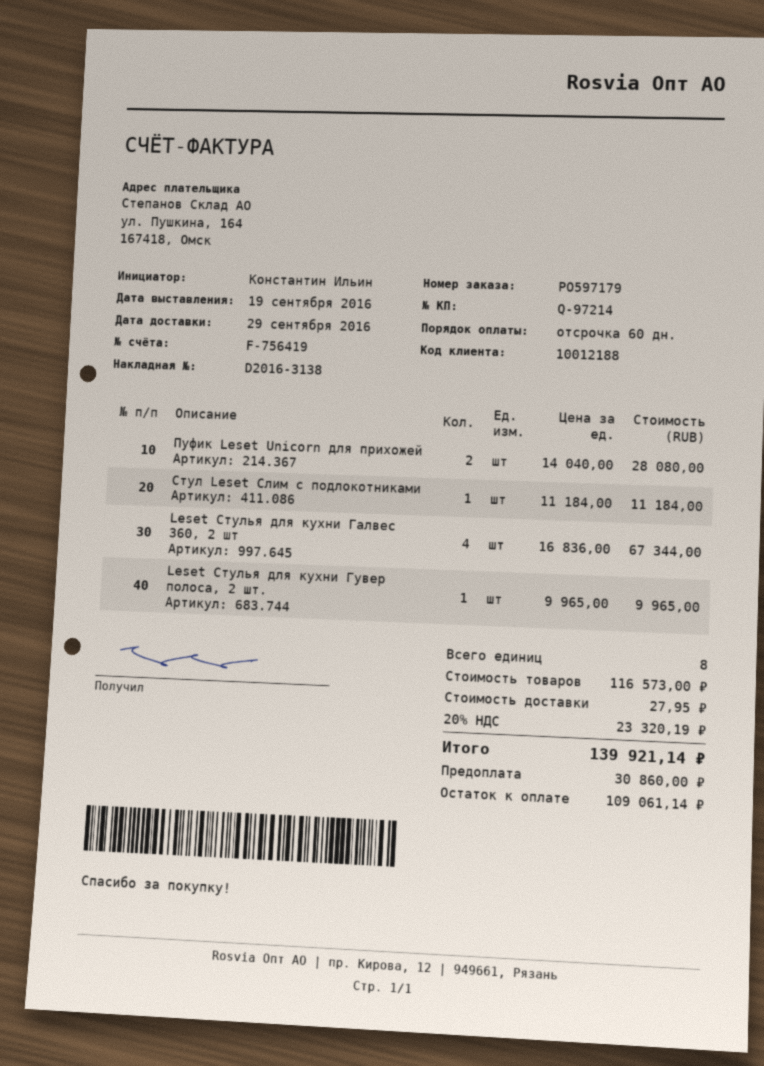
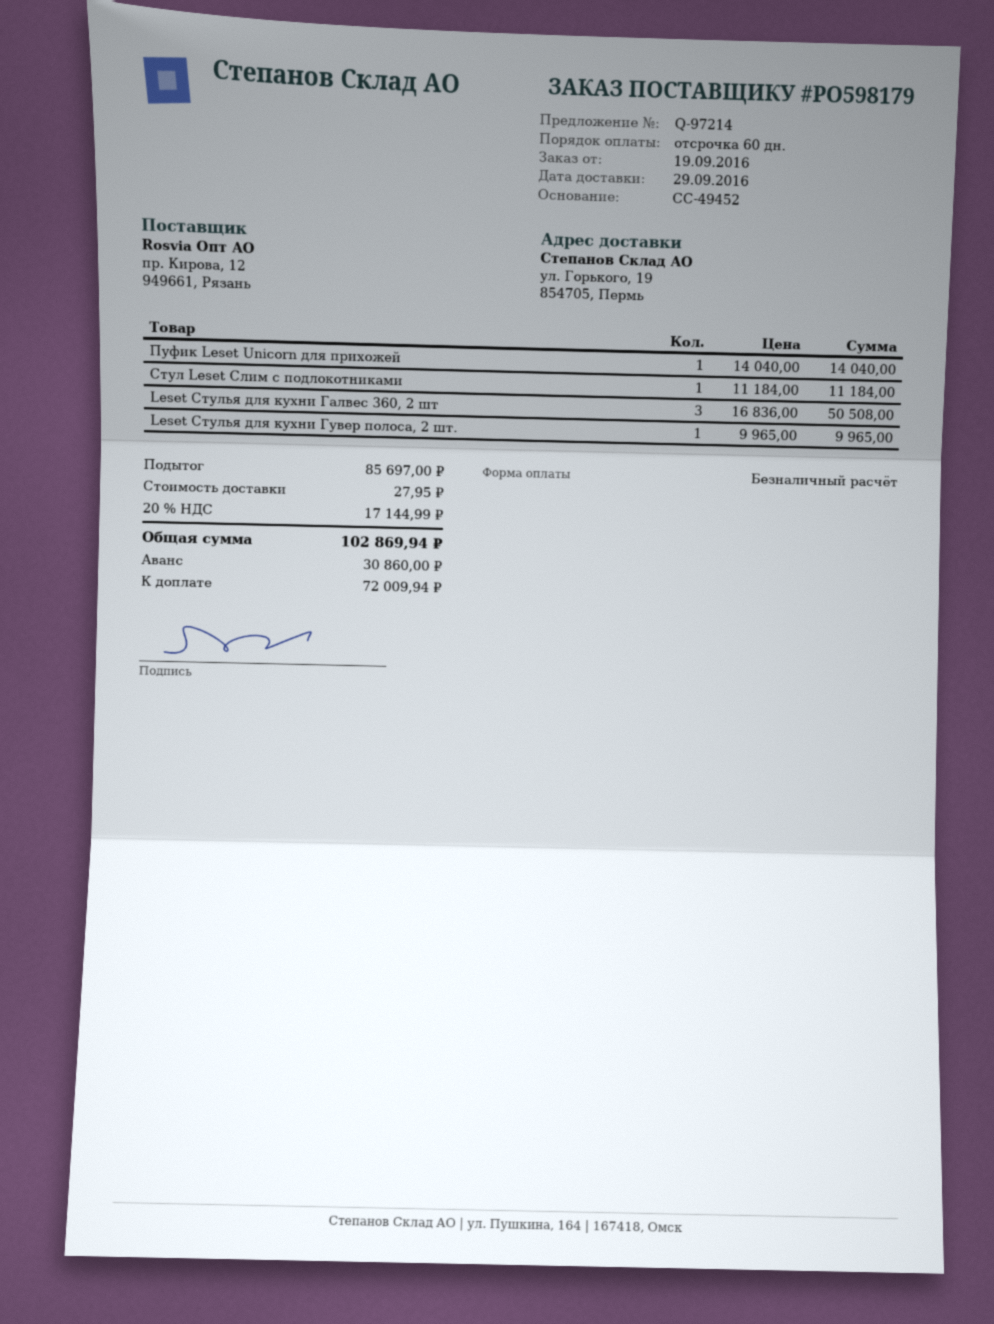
order number: PO597179 -> PO598179
Пуфик Leset Unicorn для прихожей: 2 x 14040.00 = 28080.00 -> 1 x 14040.00 = 14040.00
Leset Стулья для кухни Галвес 360, 2 шт: 4 x 16836.00 = 67344.00 -> 3 x 16836.00 = 50508.00
subtotal: 116573.00 -> 85697.00
tax: 20% = 23320.19 -> 20% = 17144.99
total: 139921.14 -> 102869.94
balance: 109061.14 -> 72009.94

